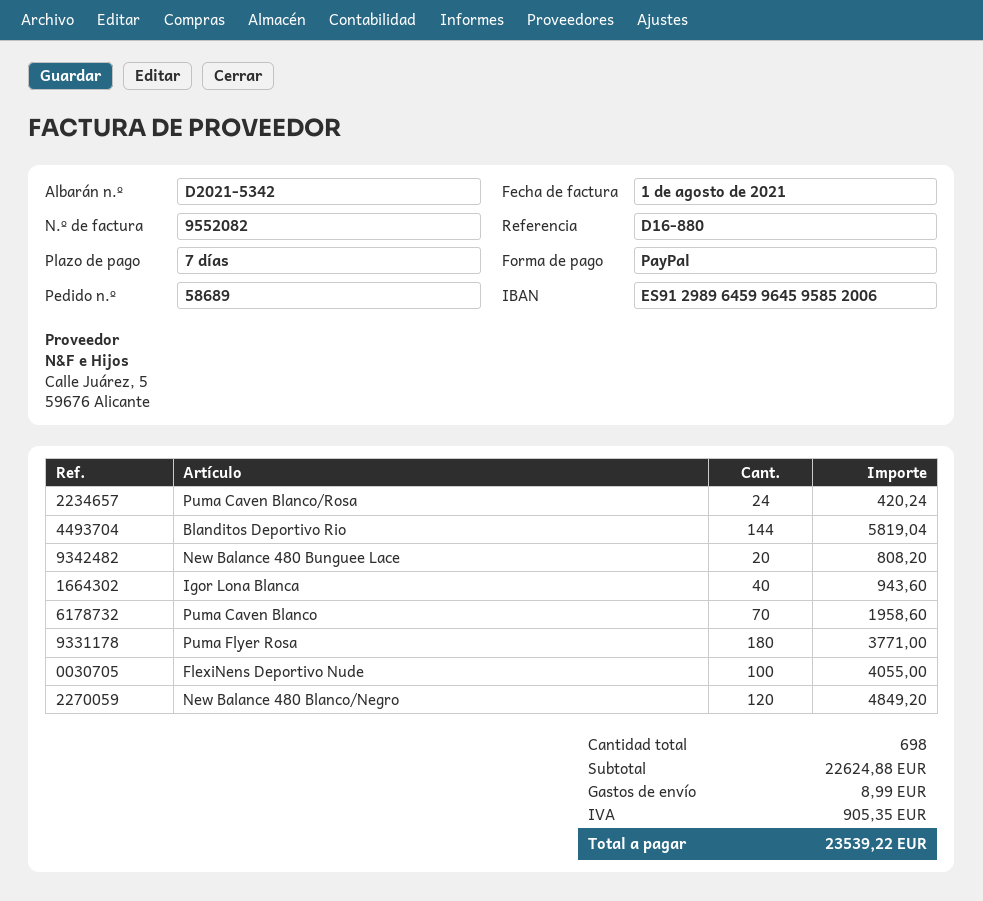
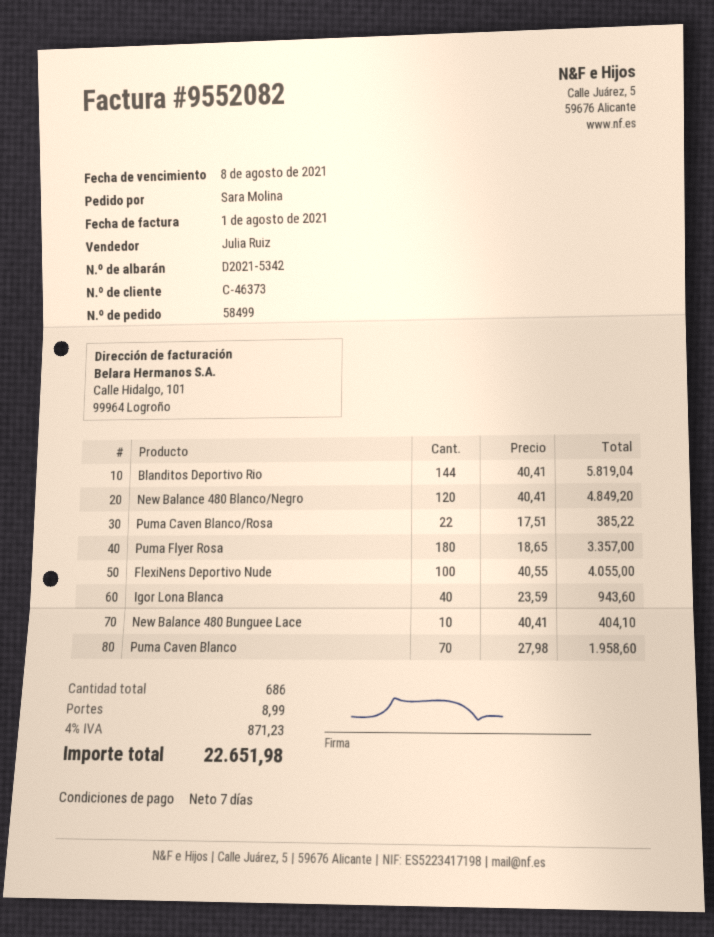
order number: 58689 -> 58499
Puma Caven Blanco/Rosa: 24 for 420.24 -> 22 for 385.22
New Balance 480 Bunguee Lace: 20 for 808.20 -> 10 for 404.10
Puma Flyer Rosa: 180 for 3771.00 -> 180 for 3357.00
total quantity: 698 -> 686
tax: 905.35 -> 871.23
total: 23539.22 -> 22651.98

